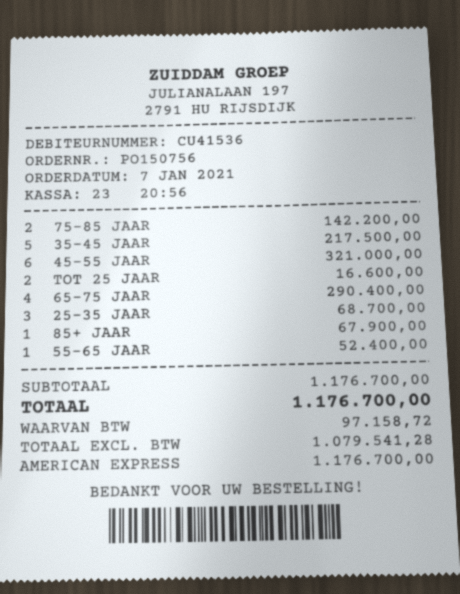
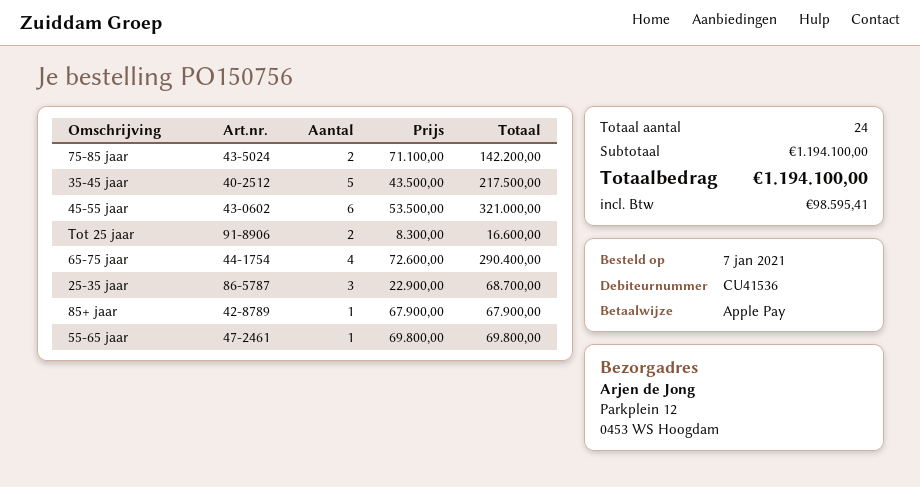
payment method: American Express -> Apple Pay
55-65 JAAR: 1 for 52400.00 -> 1 for 69800.00
subtotal: 1176700.00 -> 1194100.00
tax: 97158.72 -> 98595.41
total: 1176700.00 -> 1194100.00

